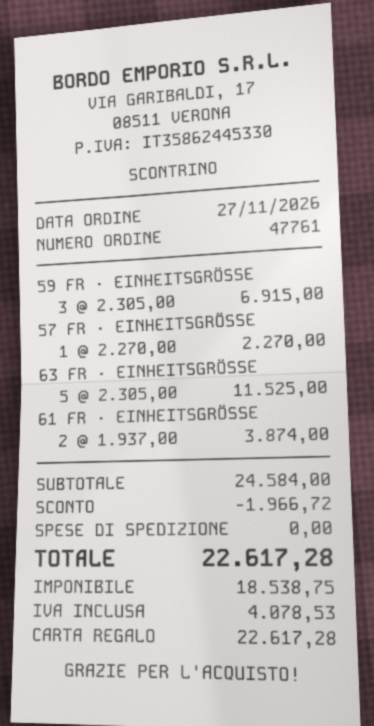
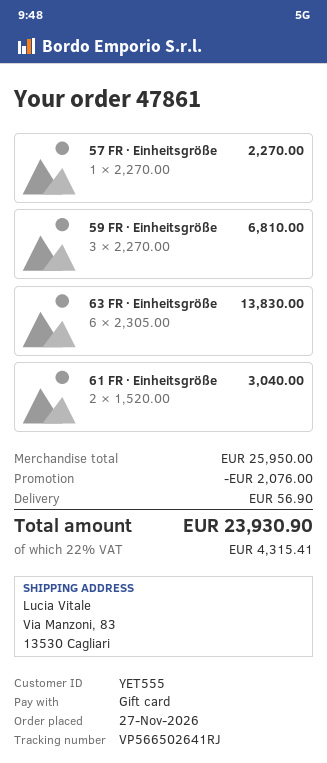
order number: 47761 -> 47861
59 FR · EINHEITSGRÖSSE: 3 x 2305.00 = 6915.00 -> 3 x 2270.00 = 6810.00
63 FR · EINHEITSGRÖSSE: 5 x 2305.00 = 11525.00 -> 6 x 2305.00 = 13830.00
61 FR · EINHEITSGRÖSSE: 2 x 1937.00 = 3874.00 -> 2 x 1520.00 = 3040.00
subtotal: 24584.00 -> 25950.00
discount: 1966.72 -> 2076.00
shipping: 0.00 -> 56.90
tax: 4078.53 -> 4315.41
total: 22617.28 -> 23930.90

